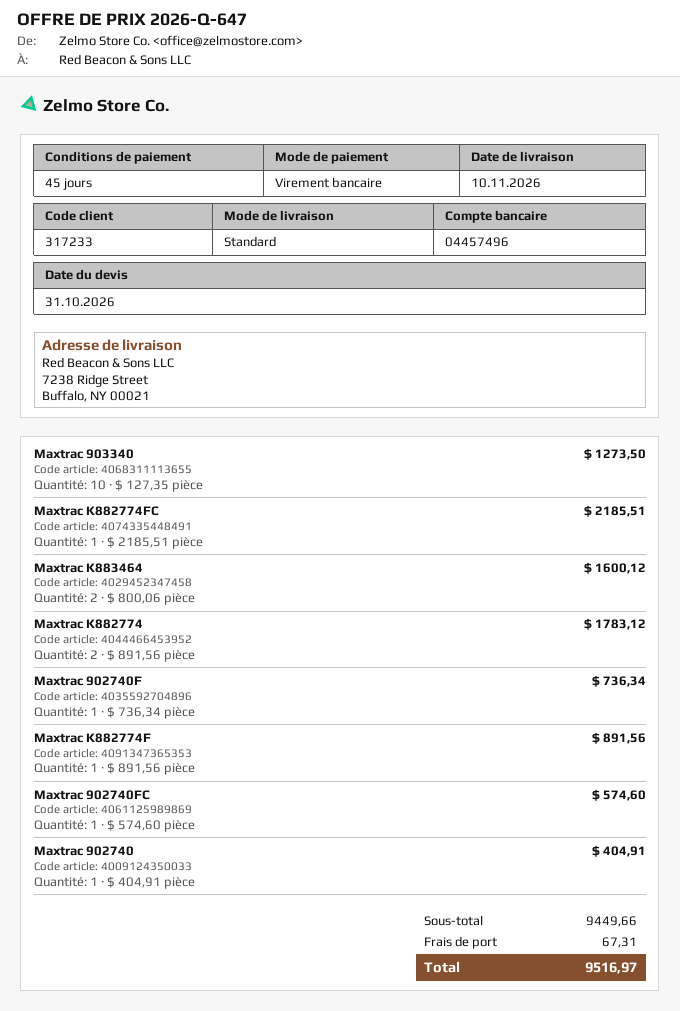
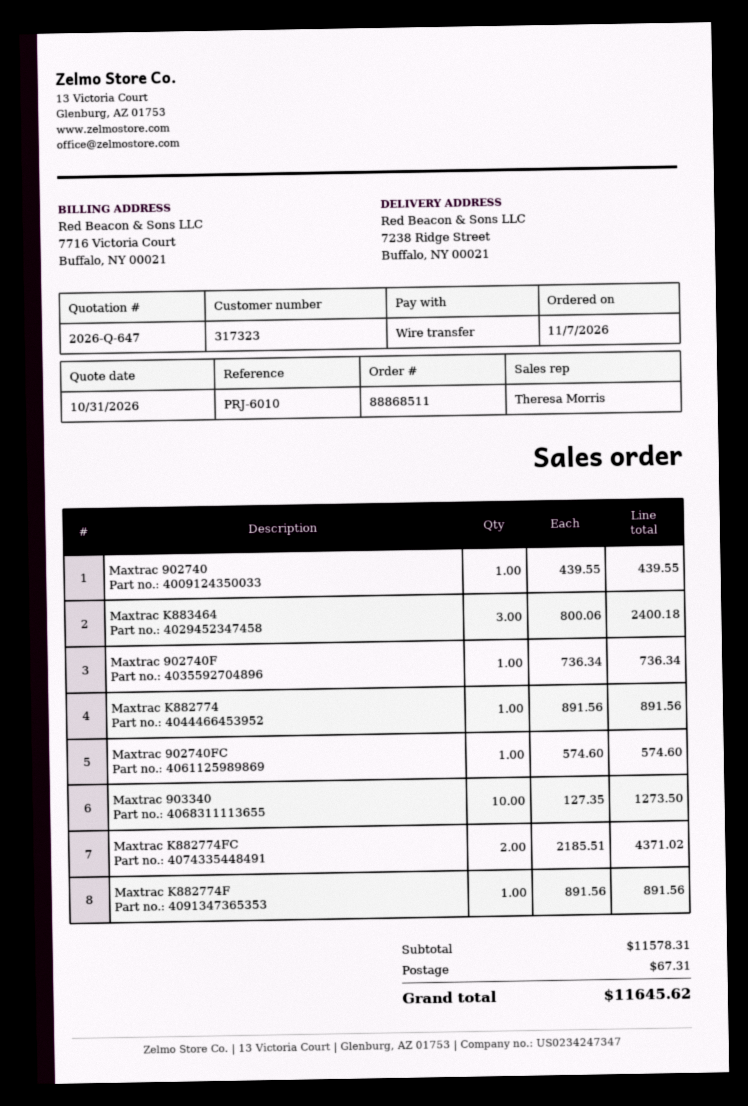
customer number: 317233 -> 317323
Maxtrac K882774FC: 1 x 2185.51 = 2185.51 -> 2 x 2185.51 = 4371.02
Maxtrac K883464: 2 x 800.06 = 1600.12 -> 3 x 800.06 = 2400.18
Maxtrac K882774: 2 x 891.56 = 1783.12 -> 1 x 891.56 = 891.56
Maxtrac 902740: 1 x 404.91 = 404.91 -> 1 x 439.55 = 439.55
subtotal: 9449.66 -> 11578.31
total: 9516.97 -> 11645.62

